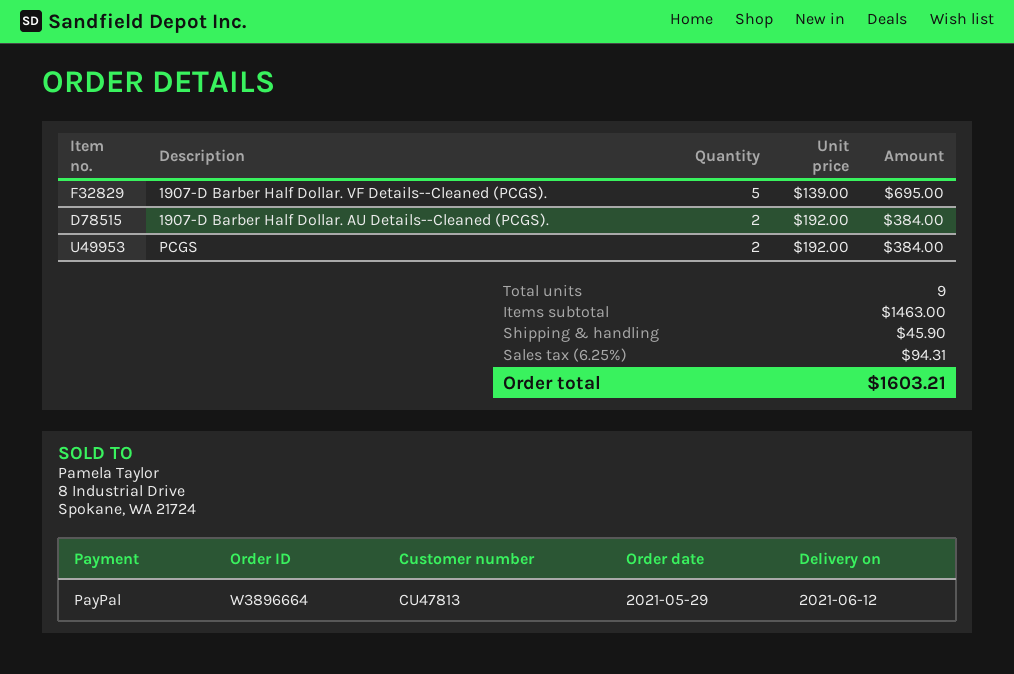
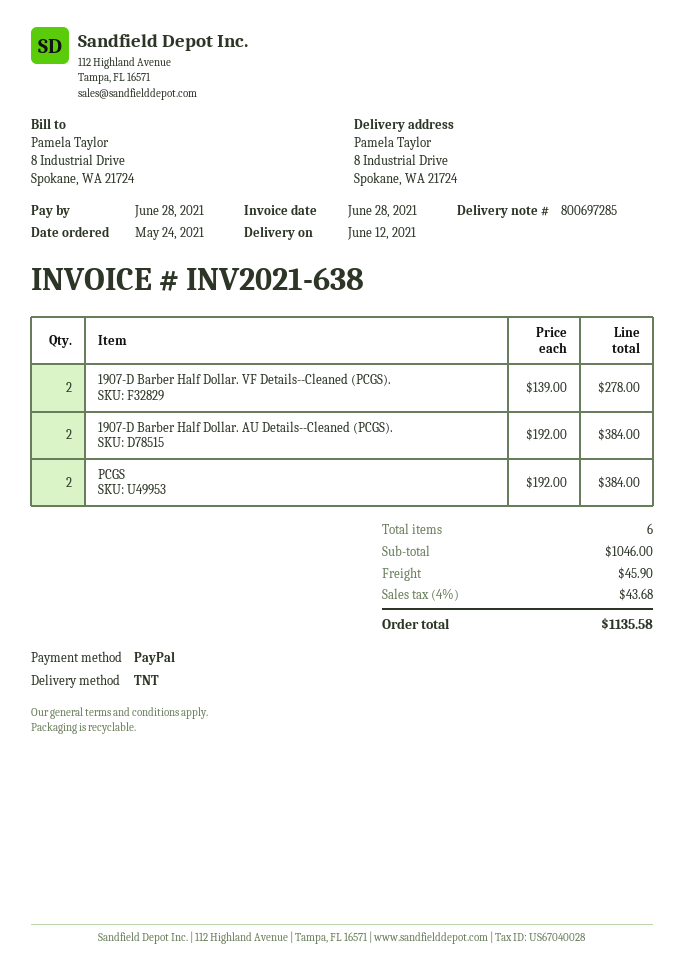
order date: 2021-05-29 -> 2021-05-24
1907-D Barber Half Dollar. VF Details--Cleaned (PCGS).: 5 x 139.00 = 695.00 -> 2 x 139.00 = 278.00
total quantity: 9 -> 6
subtotal: 1463.00 -> 1046.00
tax: 6.25% = 94.31 -> 4% = 43.68
total: 1603.21 -> 1135.58

